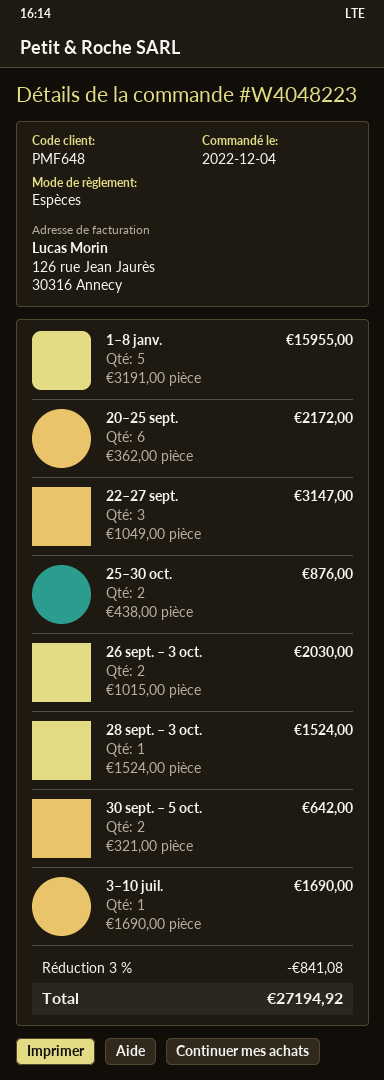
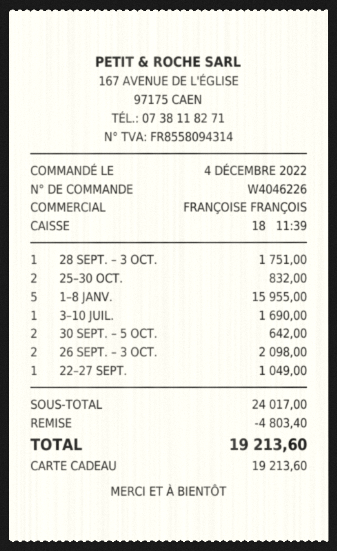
order number: W4048223 -> W4046226
payment method: cash -> gift card
20–25 sept.: 6 for 2172.00 -> none
22–27 sept.: 3 for 3147.00 -> 1 for 1049.00
25–30 oct.: 2 for 876.00 -> 2 for 832.00
26 sept. – 3 oct.: 2 for 2030.00 -> 2 for 2098.00
28 sept. – 3 oct.: 1 for 1524.00 -> 1 for 1751.00
discount: 841.08 -> 4803.40
total: 27194.92 -> 19213.60

